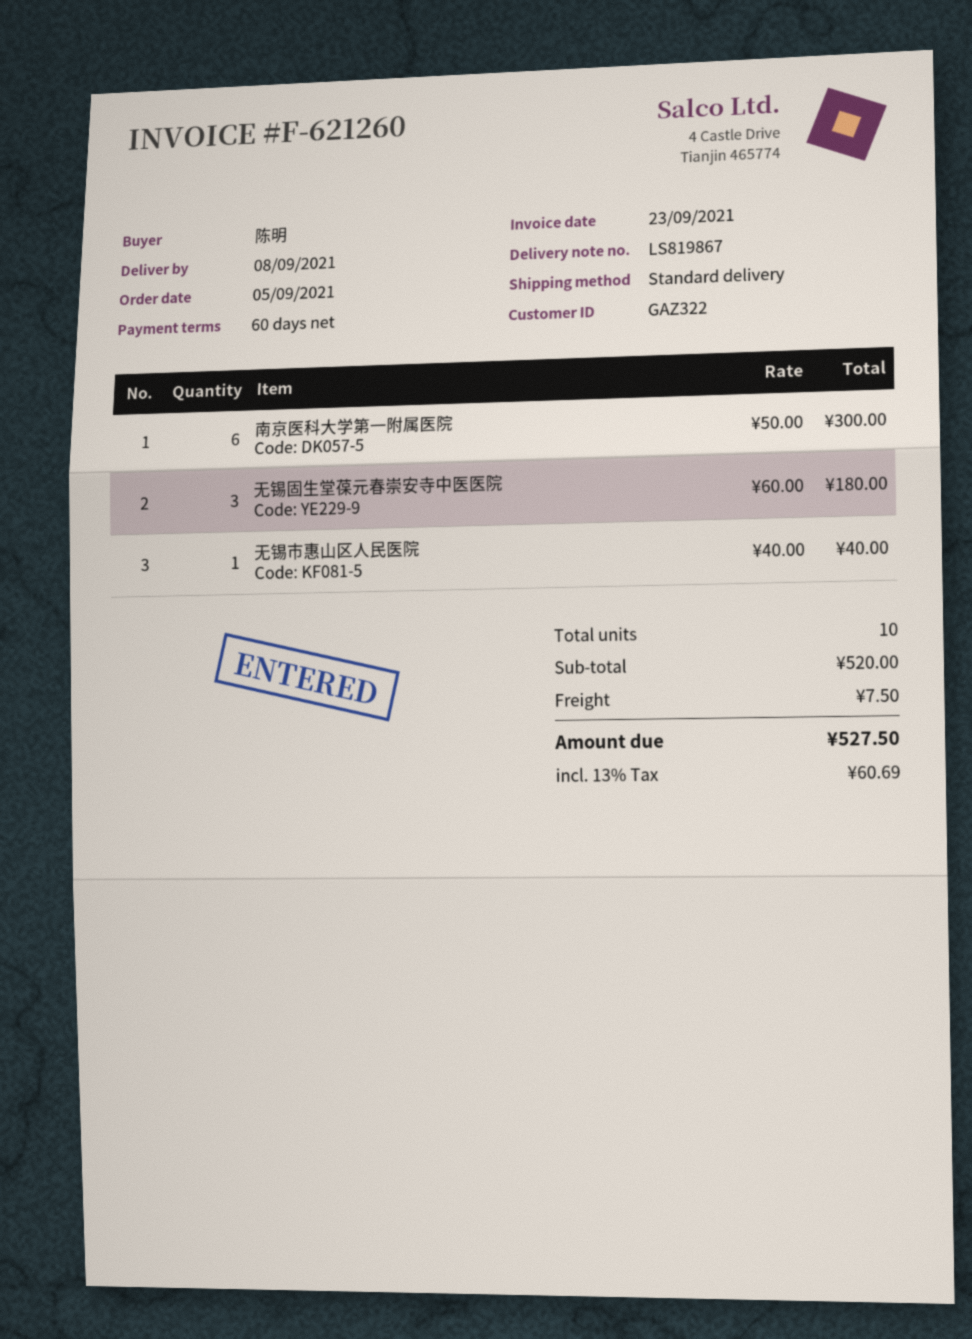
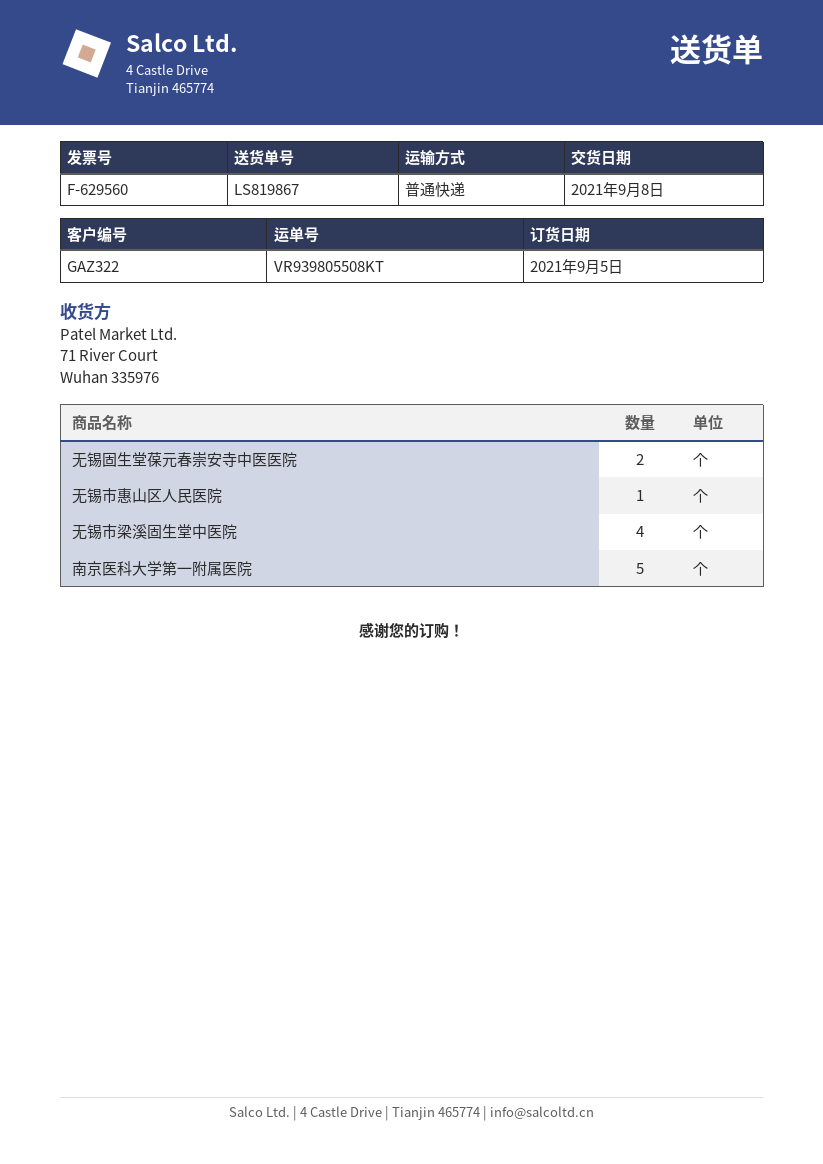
invoice number: F-621260 -> F-629560
南京医科大学第一附属医院: 6 -> 5
无锡固生堂葆元春崇安寺中医医院: 3 -> 2
无锡市梁溪固生堂中医院: none -> 4

